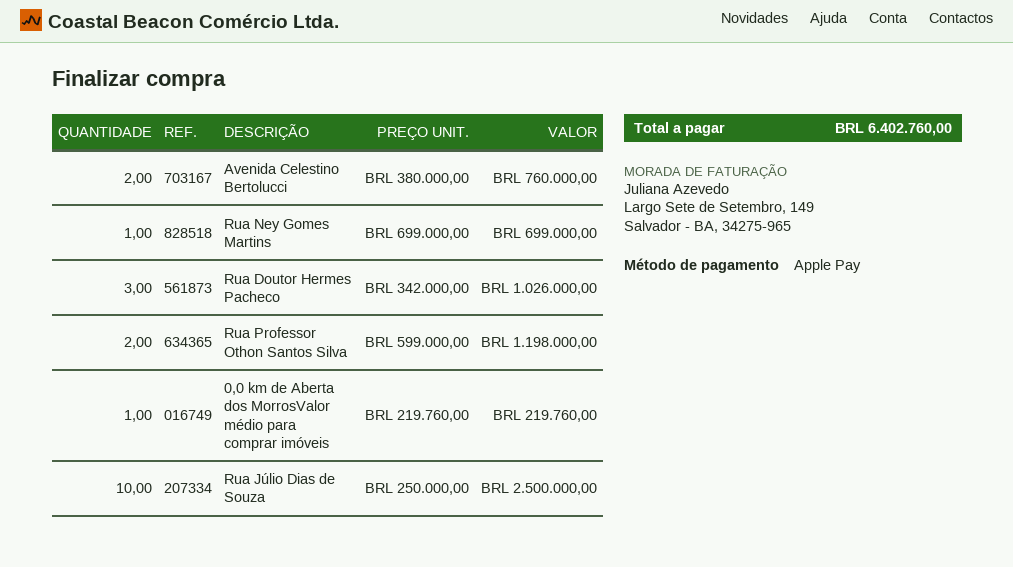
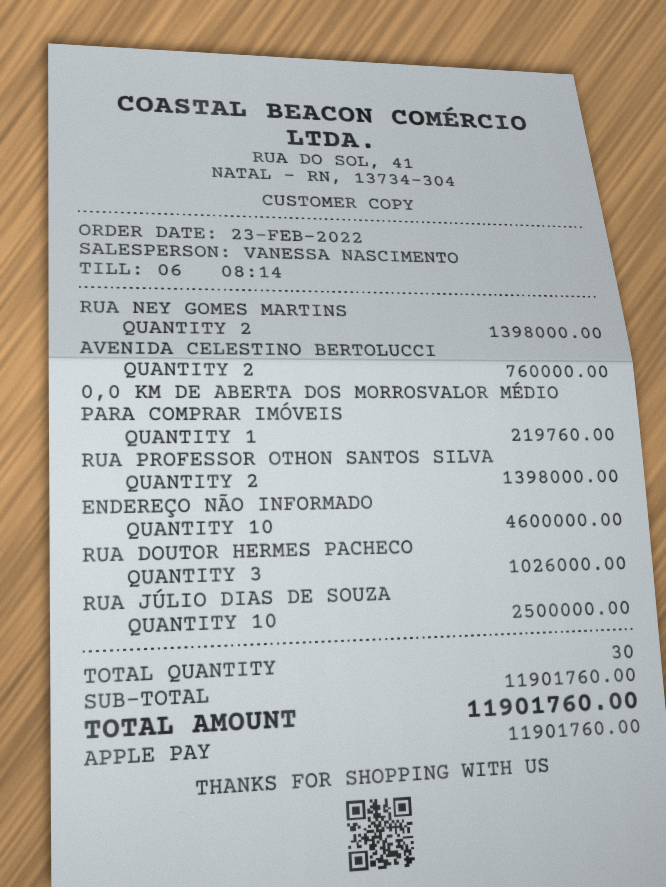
Rua Ney Gomes Martins: 1 for 699000.00 -> 2 for 1398000.00
Rua Professor Othon Santos Silva: 2 for 1198000.00 -> 2 for 1398000.00
ENDEREÇO NÃO INFORMADO: none -> 10 for 4600000.00
total: 6402760.00 -> 11901760.00

